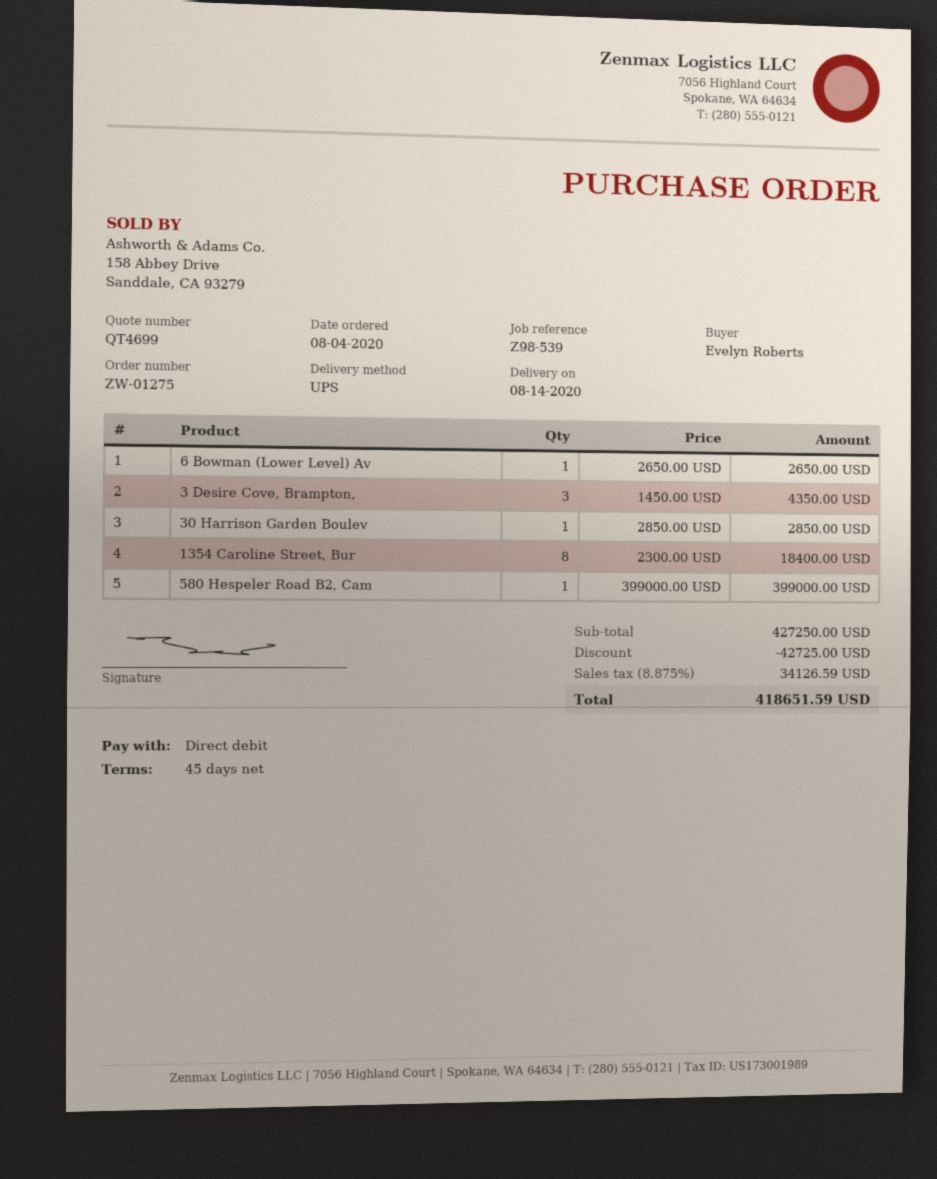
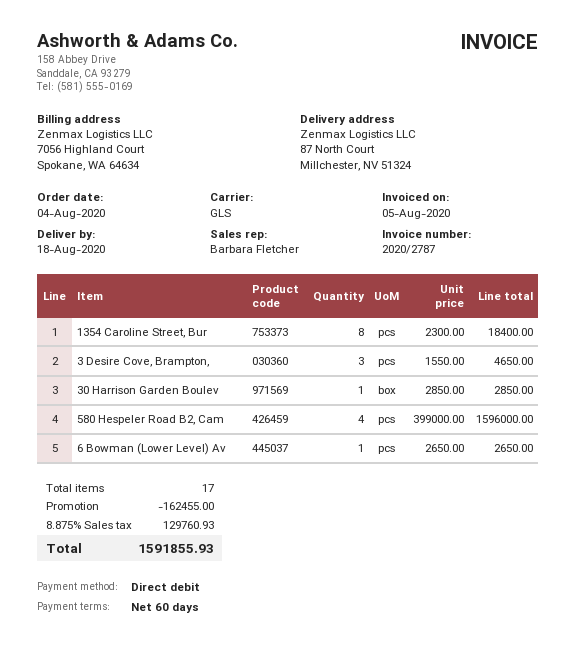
delivery date: 2020-08-14 -> 2020-08-18
payment terms: 45 days -> 60 days
shipping method: UPS -> GLS
3 Desire Cove, Brampton,: 3 x 1450.00 = 4350.00 -> 3 x 1550.00 = 4650.00
580 Hespeler Road B2, Cam: 1 x 399000.00 = 399000.00 -> 4 x 399000.00 = 1596000.00
discount: 42725.00 -> 162455.00
tax: 8.875% = 34126.59 -> 8.875% = 129760.93
total: 418651.59 -> 1591855.93

